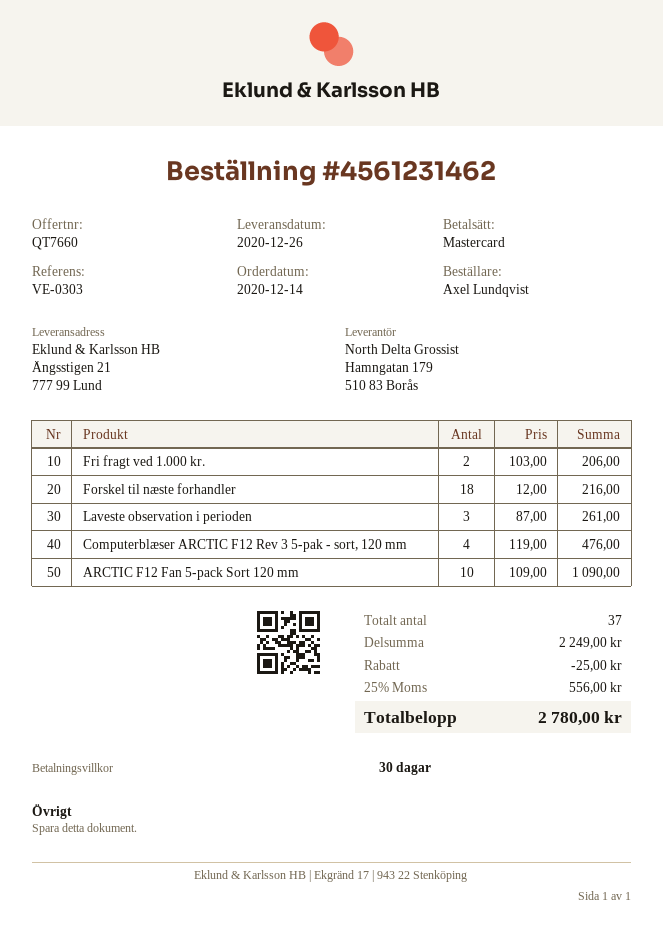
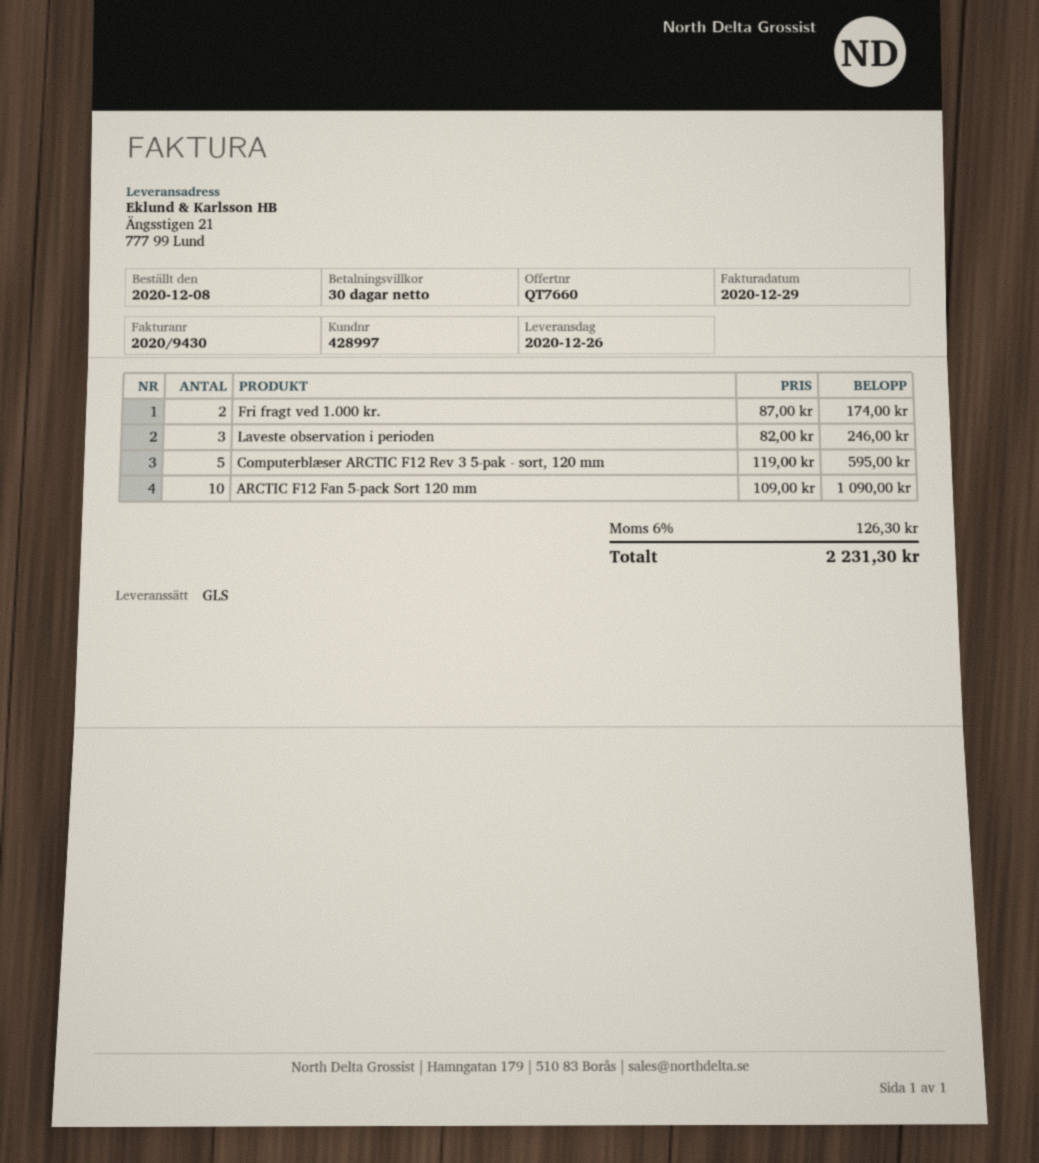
order date: 2020-12-14 -> 2020-12-08
Fri fragt ved 1.000 kr.: 2 x 103.00 = 206.00 -> 2 x 87.00 = 174.00
Forskel til næste forhandler: 18 x 12.00 = 216.00 -> none
Laveste observation i perioden: 3 x 87.00 = 261.00 -> 3 x 82.00 = 246.00
Computerblæser ARCTIC F12 Rev 3 5-pak - sort, 120 mm: 4 x 119.00 = 476.00 -> 5 x 119.00 = 595.00
discount: 25.00 -> none
tax: 25% = 556.00 -> 6% = 126.30
total: 2780.00 -> 2231.30

